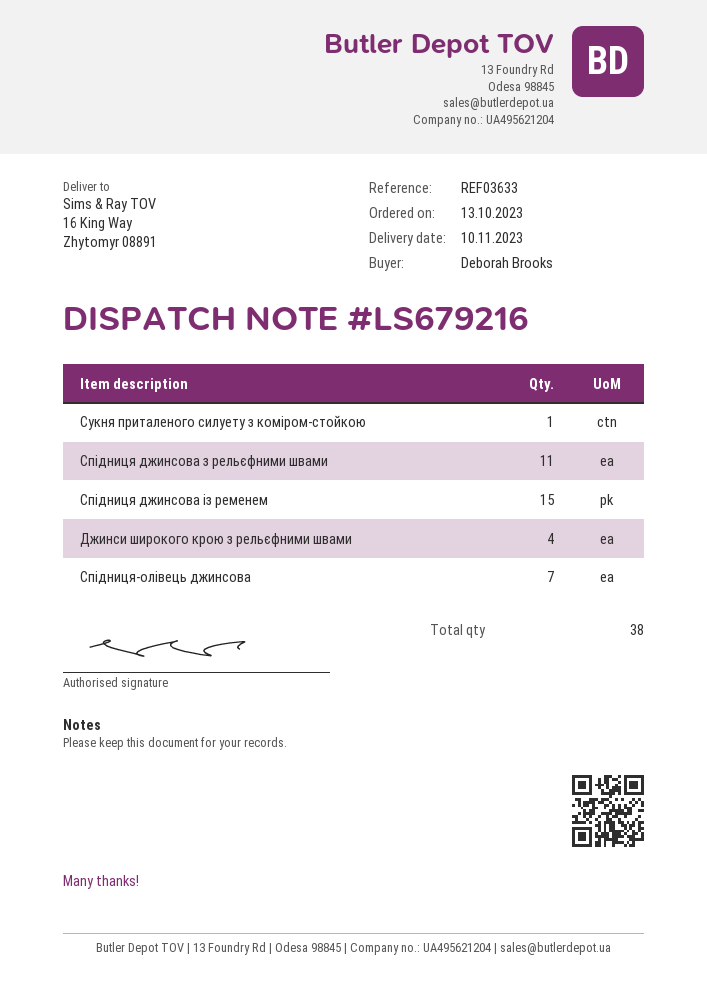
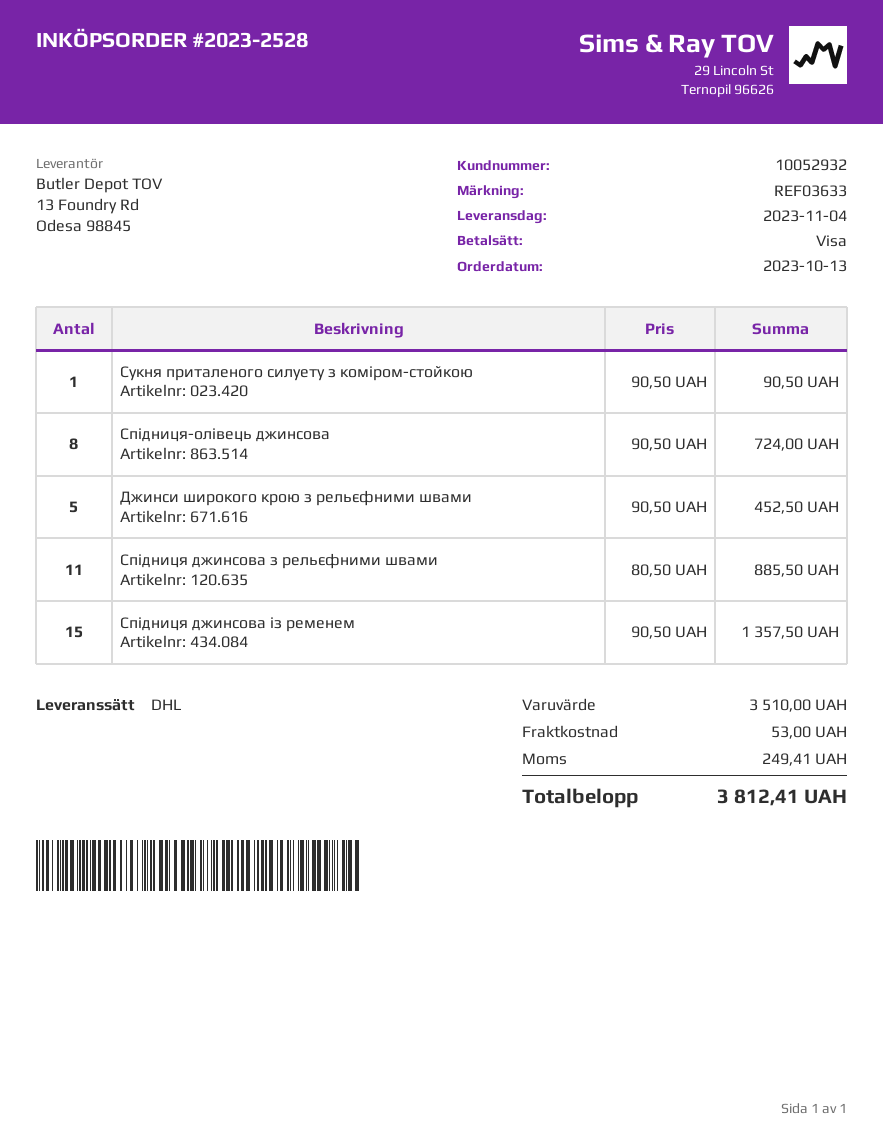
delivery date: 2023-11-10 -> 2023-11-04
Джинси широкого крою з рельєфними швами: 4 -> 5
Спідниця-олівець джинсова: 7 -> 8

